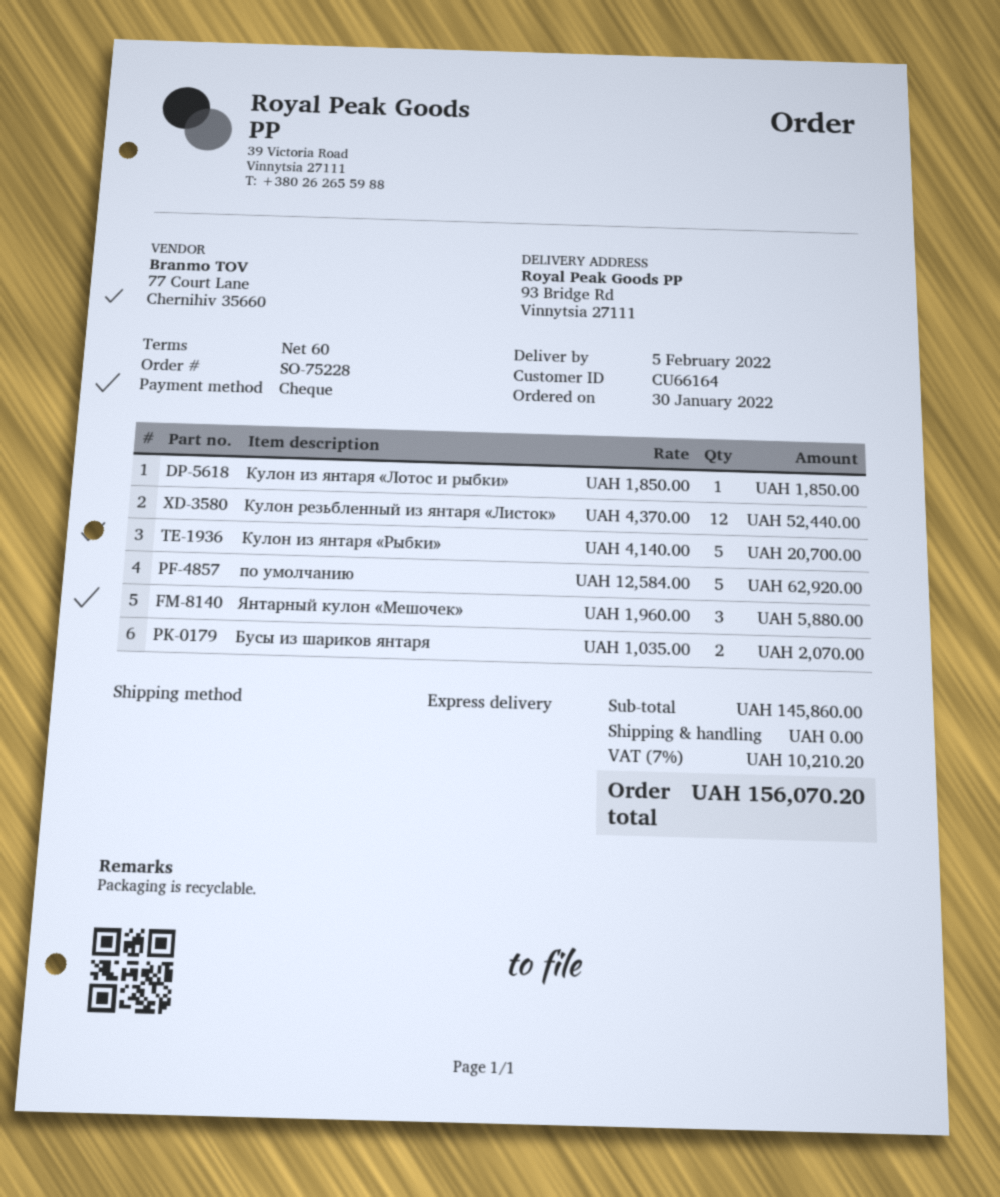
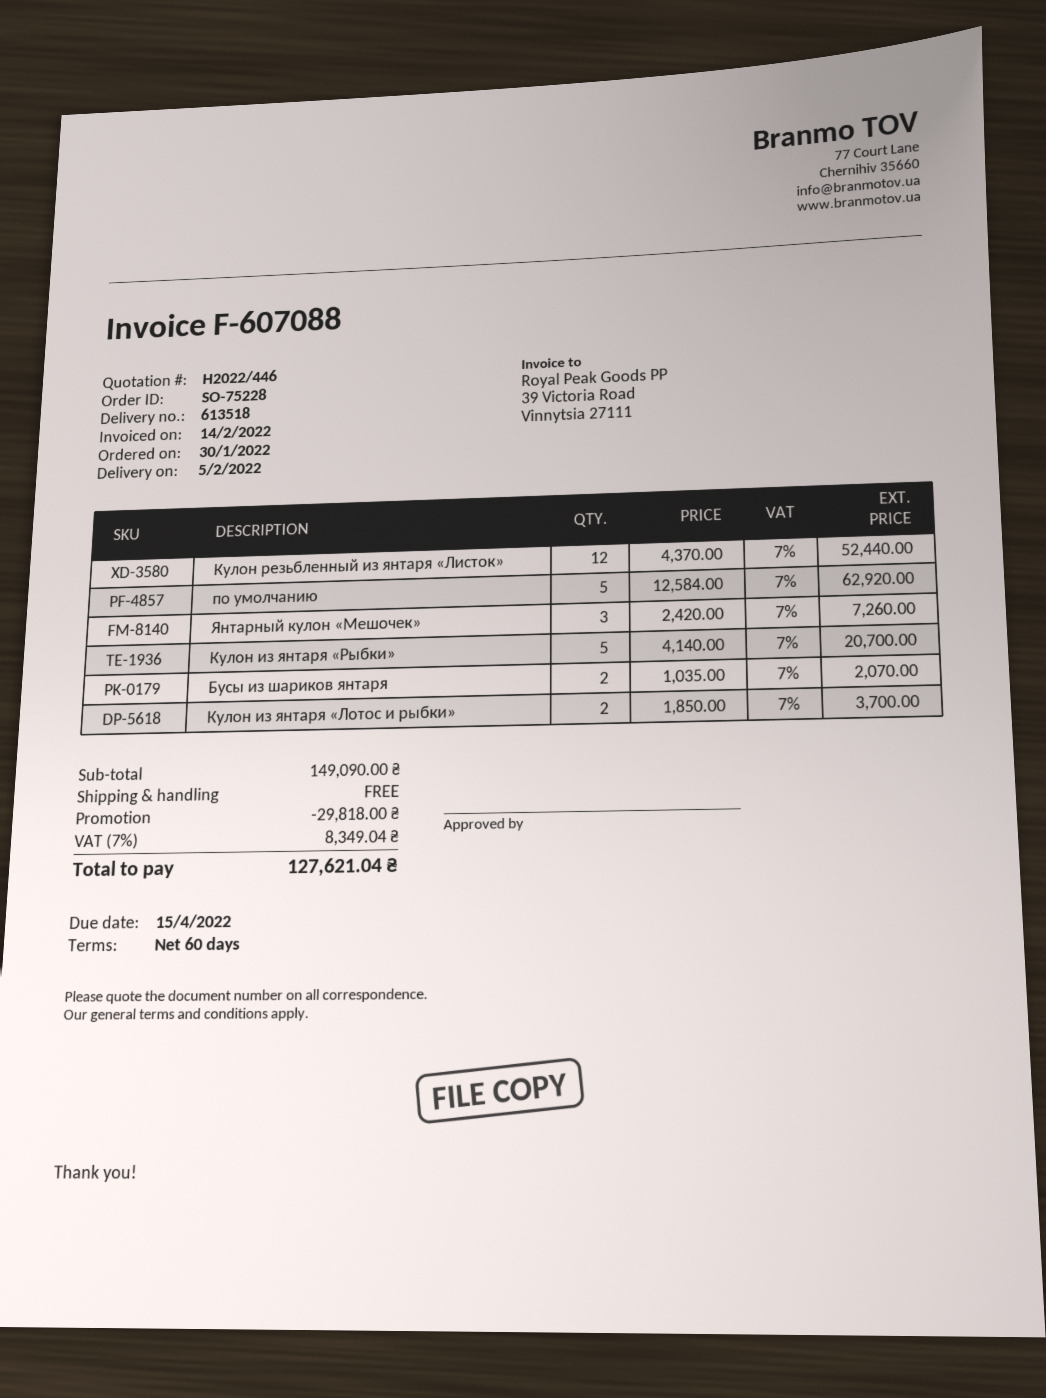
Кулон из янтаря «Лотос и рыбки»: 1 x 1850.00 = 1850.00 -> 2 x 1850.00 = 3700.00
Янтарный кулон «Мешочек»: 3 x 1960.00 = 5880.00 -> 3 x 2420.00 = 7260.00
subtotal: 145860.00 -> 149090.00
discount: none -> 29818.00
tax: 7% = 10210.20 -> 7% = 8349.04
total: 156070.20 -> 127621.04

